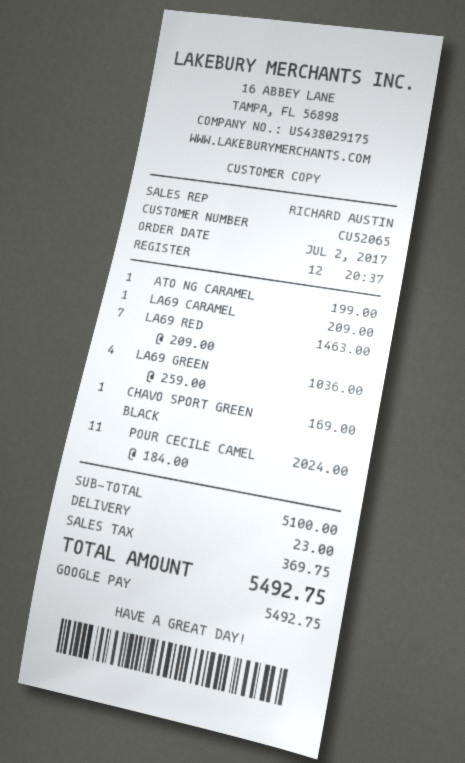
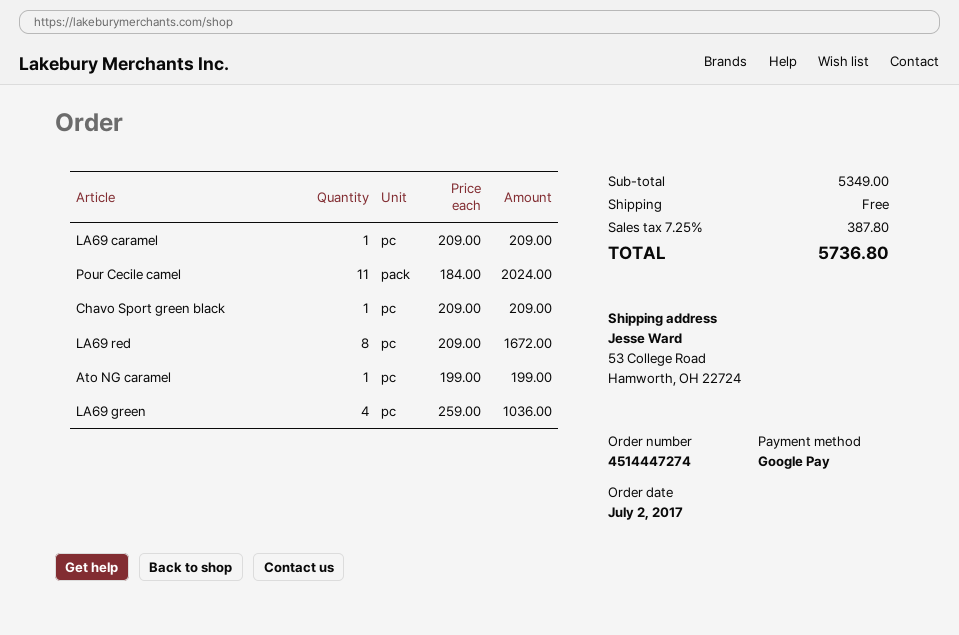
LA69 RED: 7 x 209.00 = 1463.00 -> 8 x 209.00 = 1672.00
CHAVO SPORT GREEN BLACK: 1 x 169.00 = 169.00 -> 1 x 209.00 = 209.00
subtotal: 5100.00 -> 5349.00
shipping: 23.00 -> 0.00
tax: 369.75 -> 387.80
total: 5492.75 -> 5736.80

